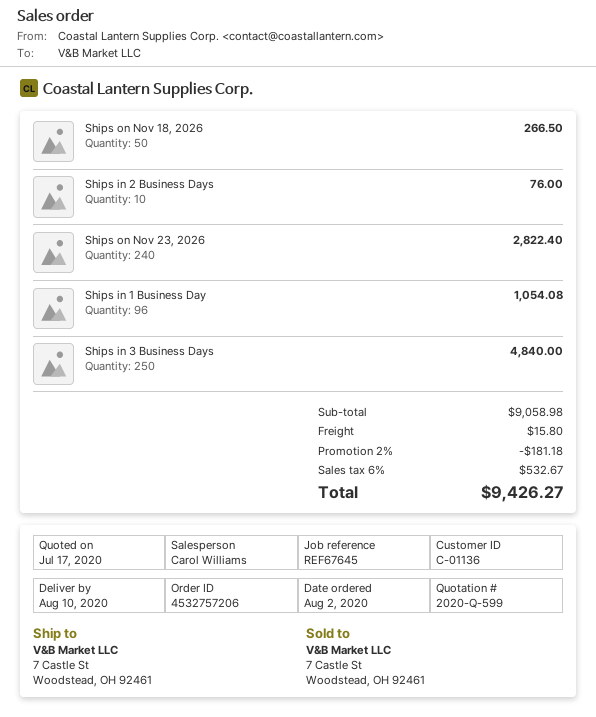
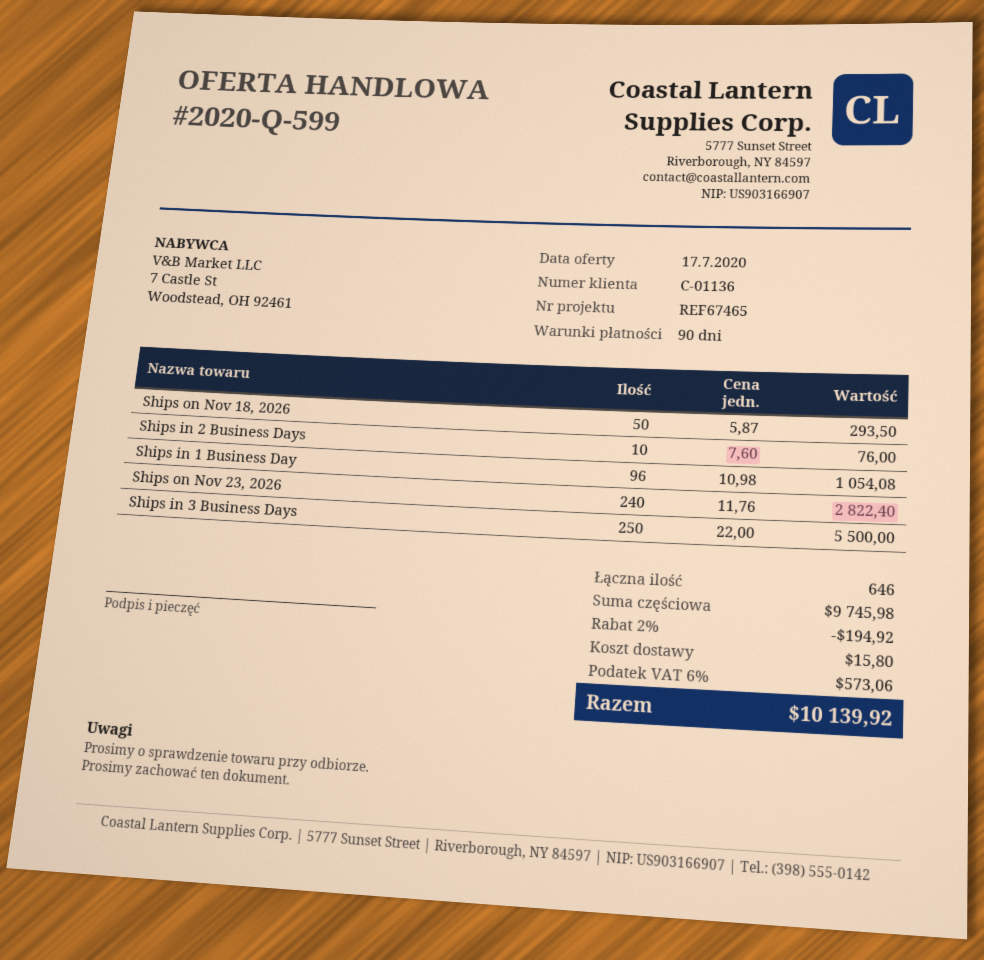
reference: REF67645 -> REF67465
Ships on Nov 18, 2026: 50 for 266.50 -> 50 for 293.50
Ships in 3 Business Days: 250 for 4840.00 -> 250 for 5500.00
subtotal: 9058.98 -> 9745.98
discount: 2% = 181.18 -> 2% = 194.92
tax: 6% = 532.67 -> 6% = 573.06
total: 9426.27 -> 10139.92

